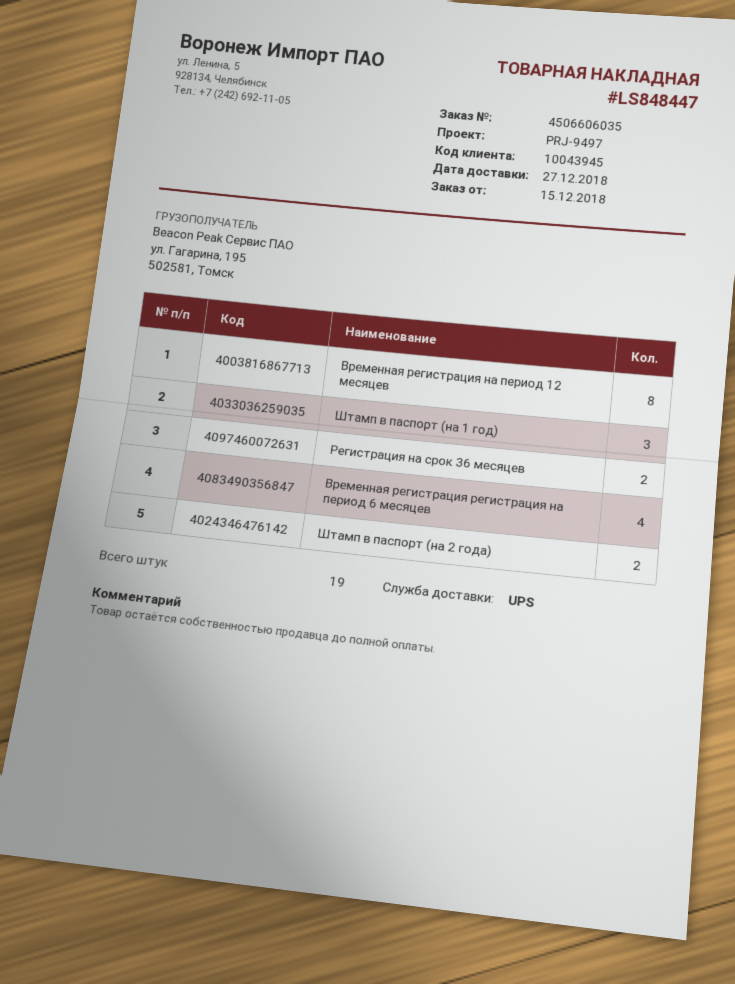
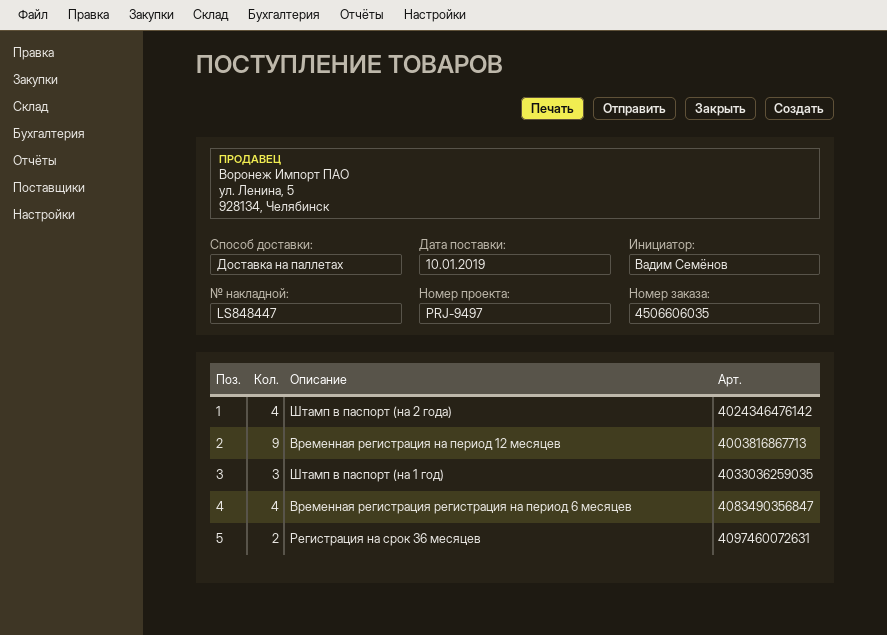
delivery date: 2018-12-27 -> 2019-01-10
shipping method: UPS -> pallet freight
Временная регистрация на период 12 месяцев: 8 -> 9
Штамп в паспорт (на 2 года): 2 -> 4

